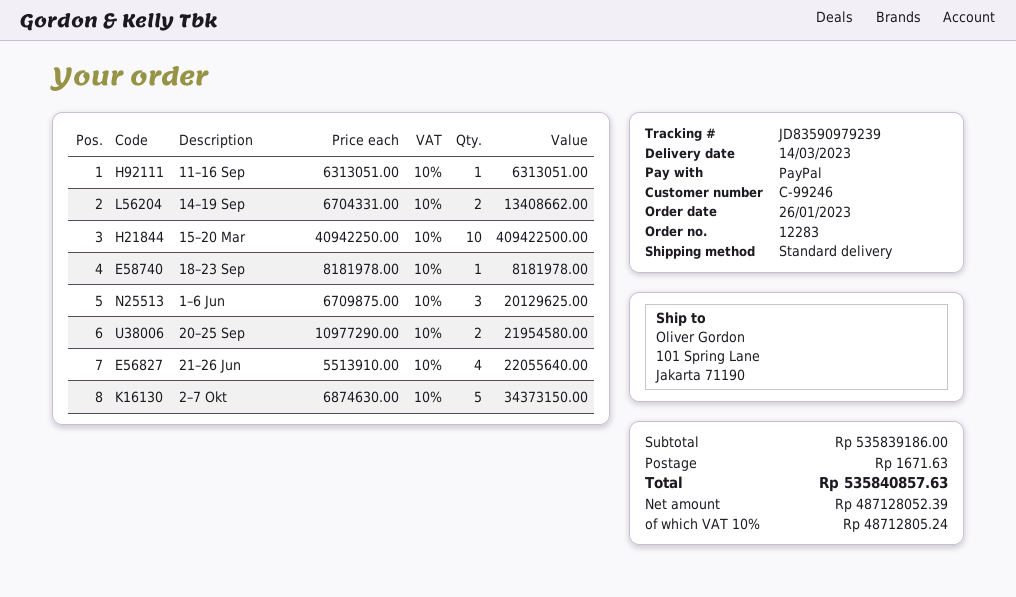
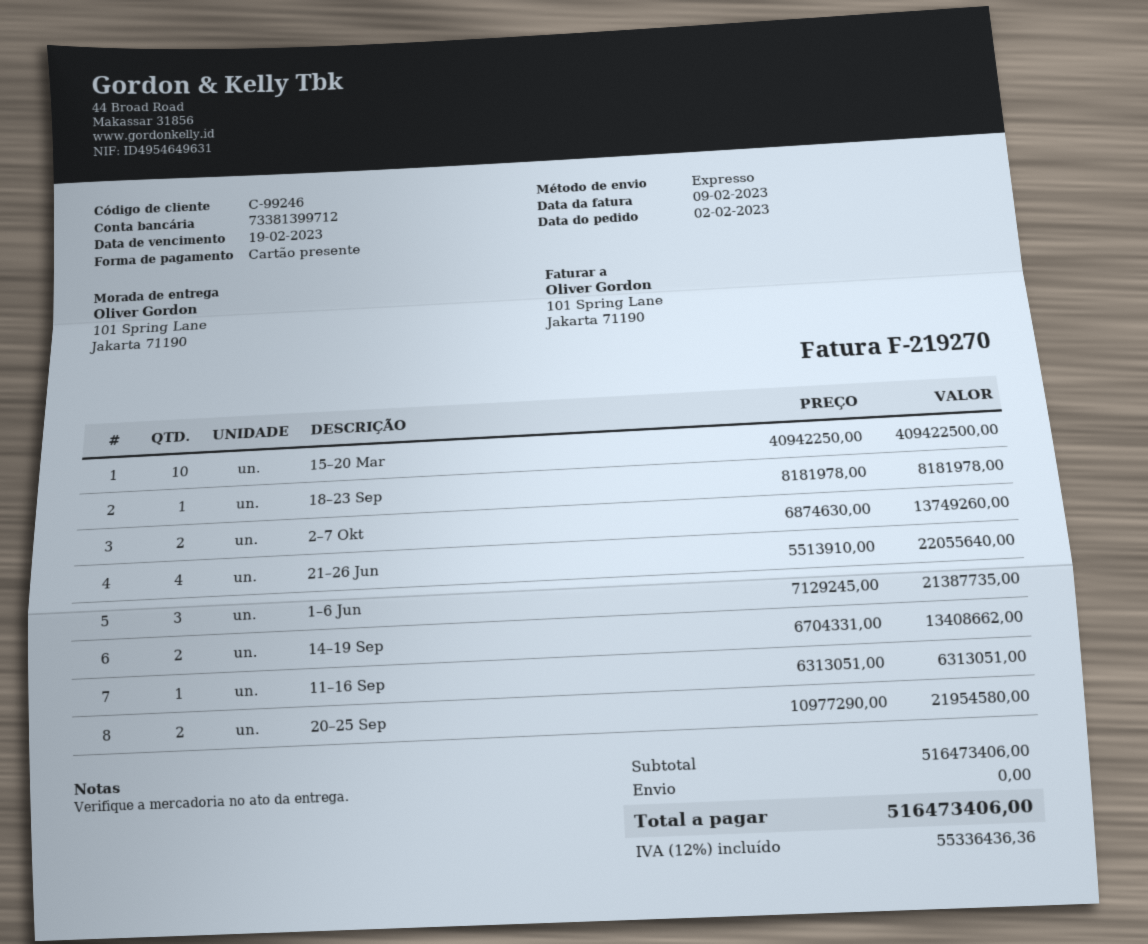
order date: 2023-01-26 -> 2023-02-02
payment method: PayPal -> gift card
shipping method: standard -> express
1–6 Jun: 3 x 6709875.00 = 20129625.00 -> 3 x 7129245.00 = 21387735.00
2–7 Okt: 5 x 6874630.00 = 34373150.00 -> 2 x 6874630.00 = 13749260.00
subtotal: 535839186.00 -> 516473406.00
shipping: 1671.63 -> 0.00
tax: 10% = 48712805.24 -> 12% = 55336436.36
total: 535840857.63 -> 516473406.00

